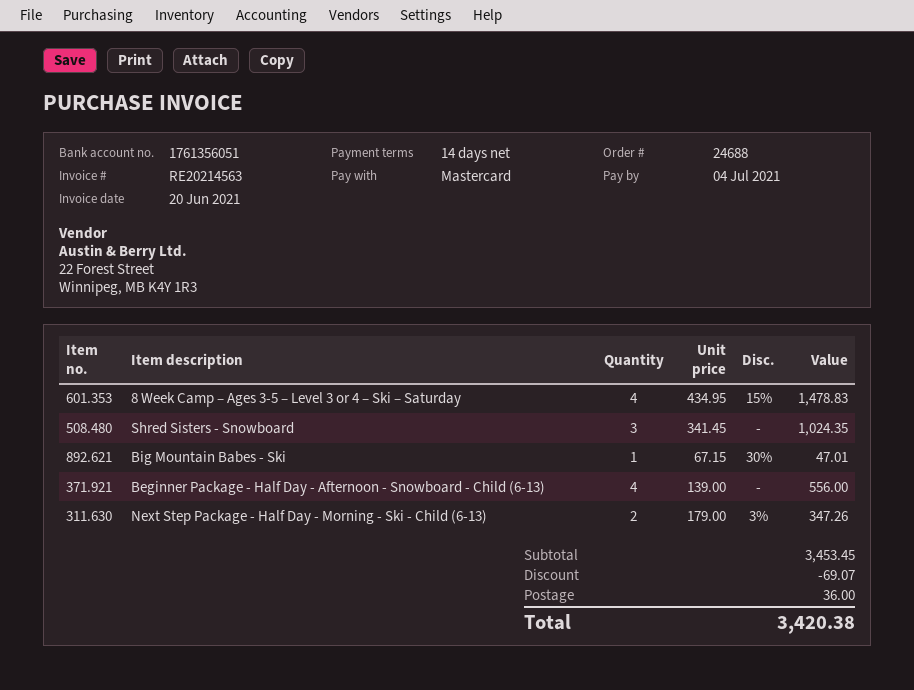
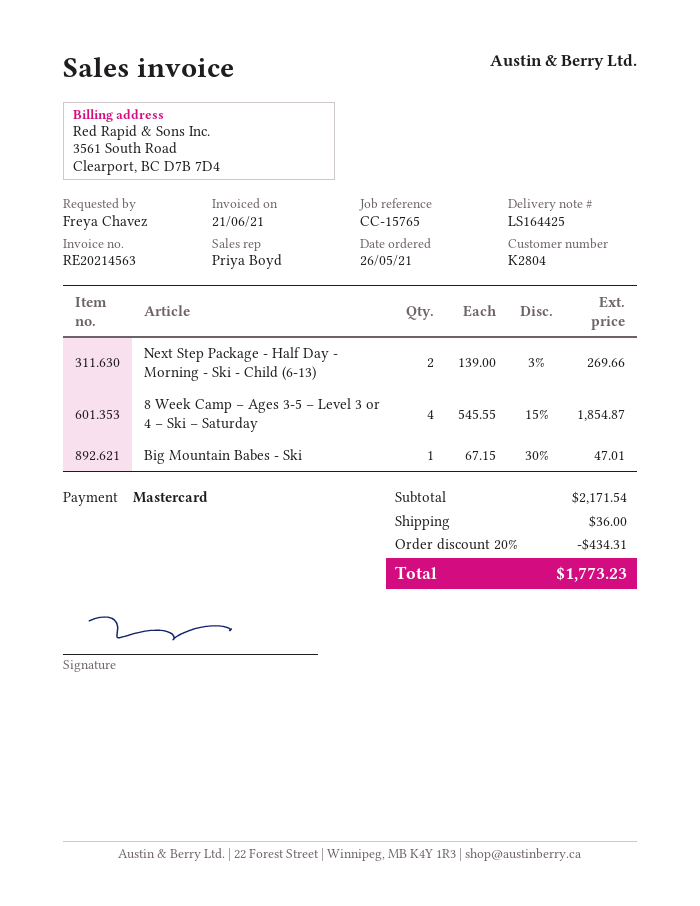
invoice date: 2021-06-20 -> 2021-06-21
8 Week Camp – Ages 3-5 – Level 3 or 4 – Ski – Saturday: 4 x 434.95 - 15% = 1478.83 -> 4 x 545.55 - 15% = 1854.87
Shred Sisters - Snowboard: 3 x 341.45 = 1024.35 -> none
Beginner Package - Half Day - Afternoon - Snowboard - Child (6-13): 4 x 139.00 = 556.00 -> none
Next Step Package - Half Day - Morning - Ski - Child (6-13): 2 x 179.00 - 3% = 347.26 -> 2 x 139.00 - 3% = 269.66
subtotal: 3453.45 -> 2171.54
discount: 69.07 -> 434.31
total: 3420.38 -> 1773.23

